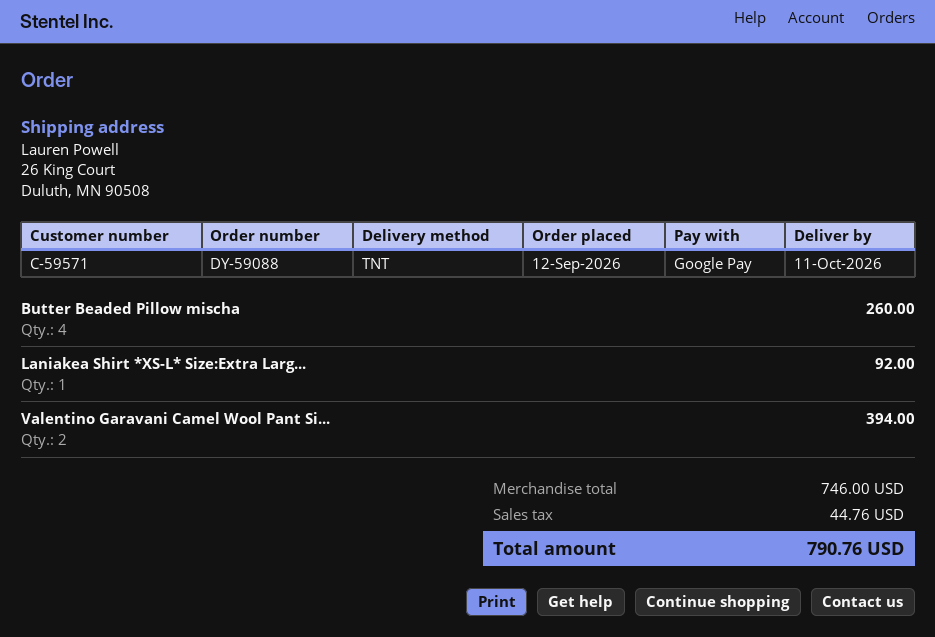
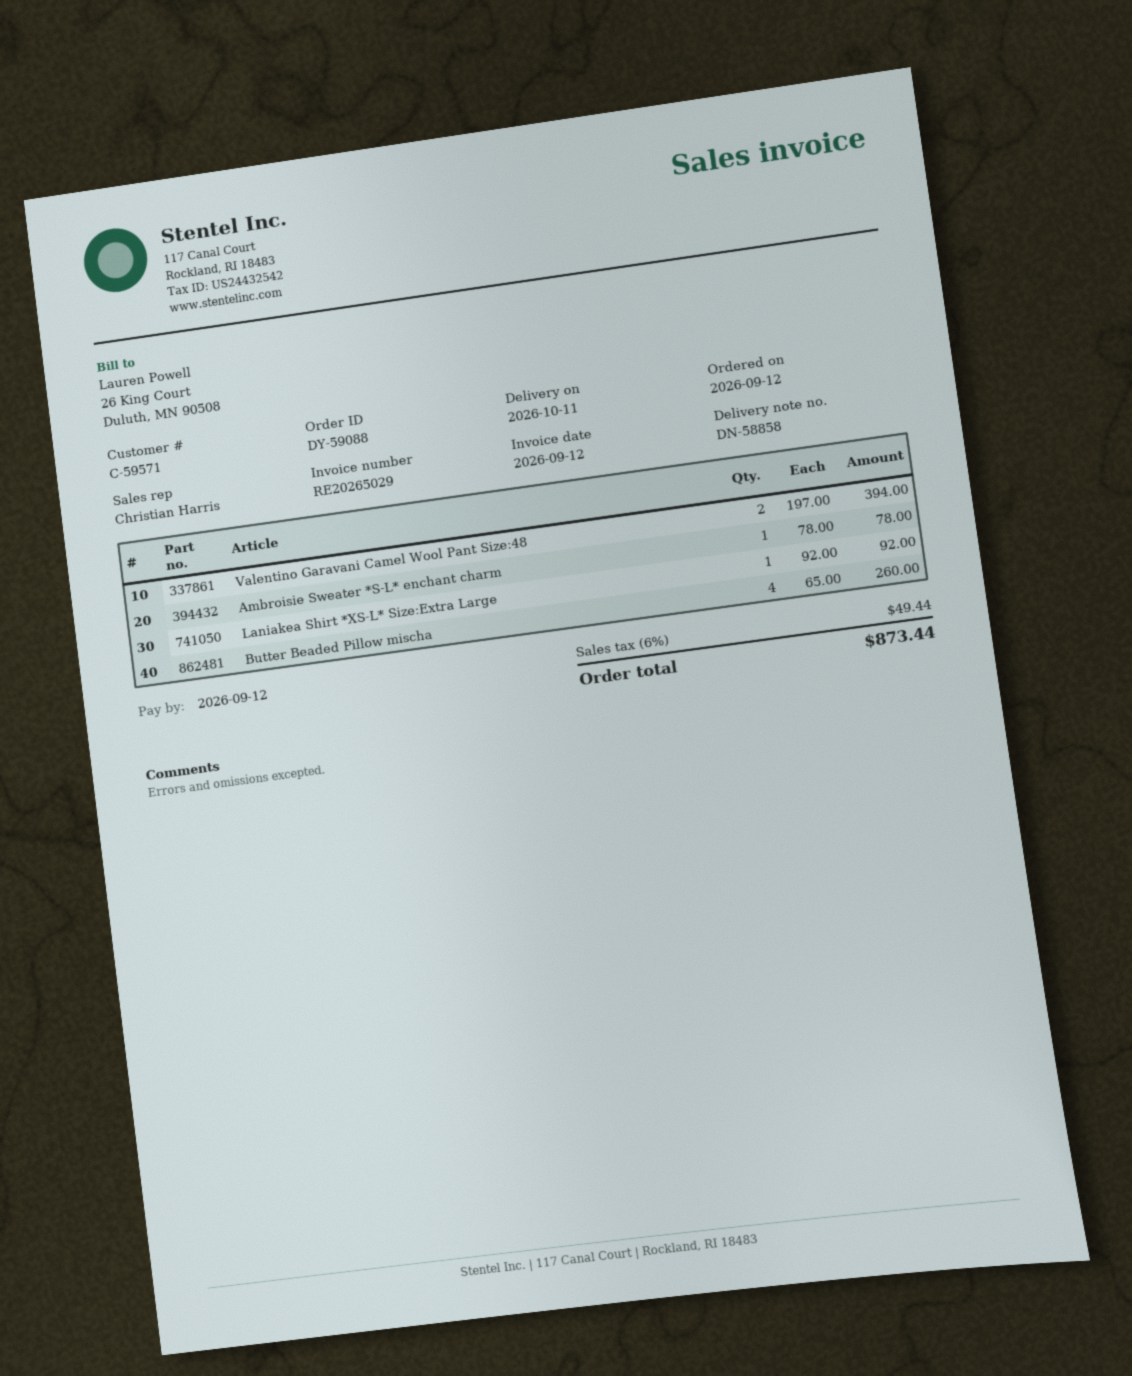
Ambroisie Sweater *S-L* enchant charm: none -> 1 for 78.00
tax: 44.76 -> 49.44
total: 790.76 -> 873.44

